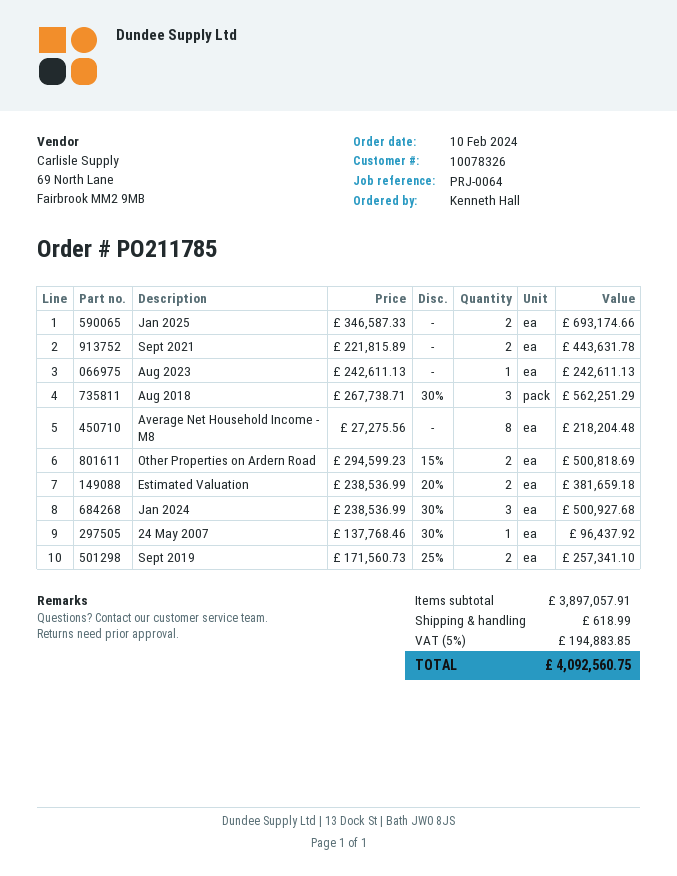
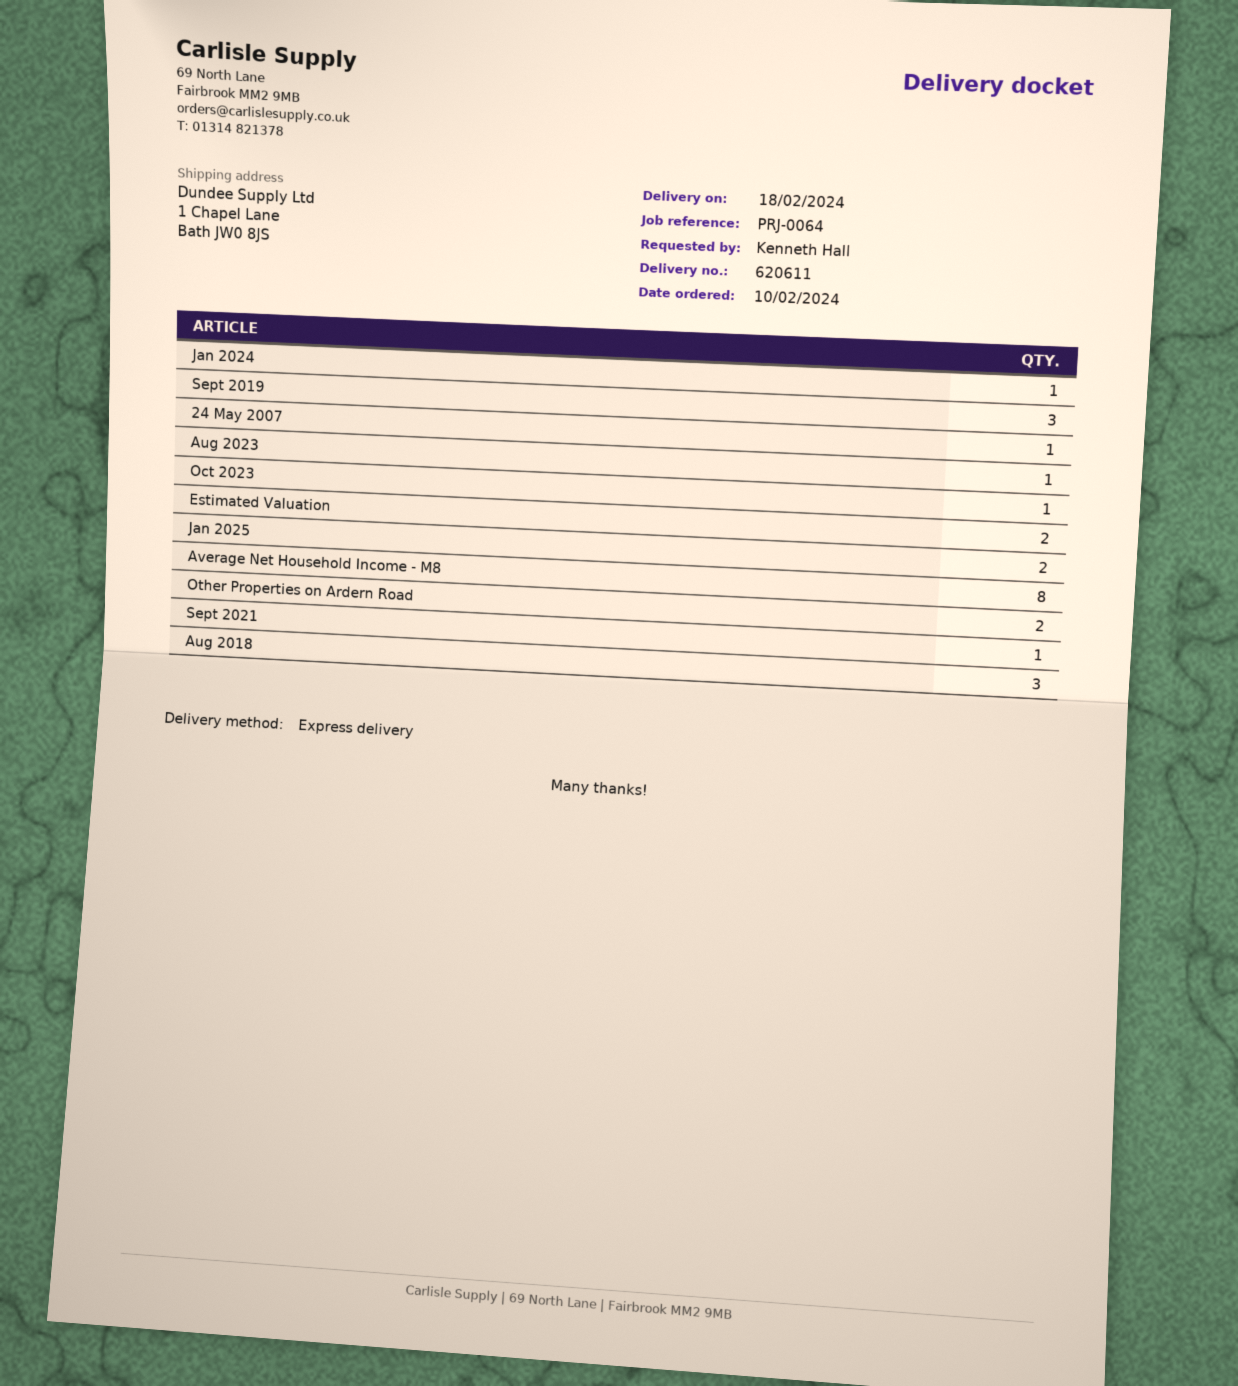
Sept 2021: 2 -> 1
Jan 2024: 3 -> 1
Sept 2019: 2 -> 3
Oct 2023: none -> 1

